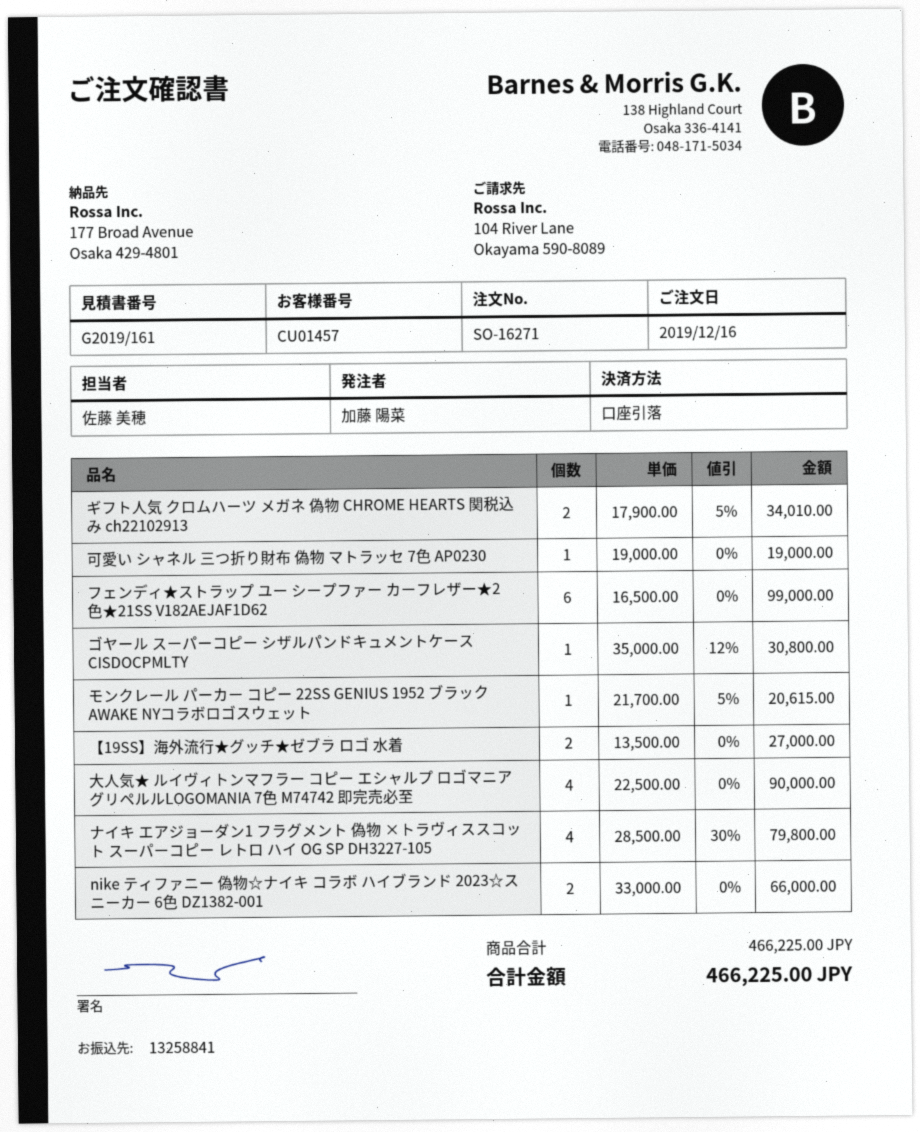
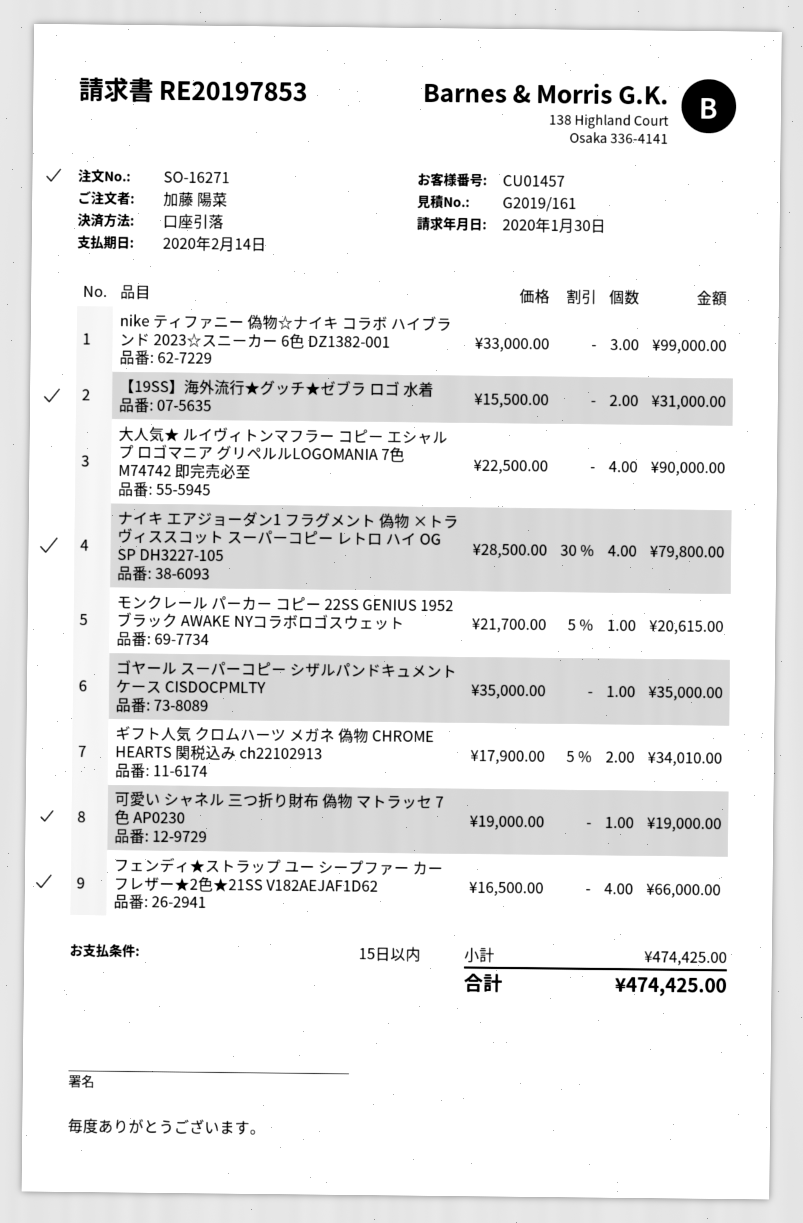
フェンディ★ストラップ ユー シープファー カーフレザー★2色★21SS V182AEJAF1D62: 6 x 16500.00 = 99000.00 -> 4 x 16500.00 = 66000.00
ゴヤール スーパーコピー シザルパンドキュメントケース CISDOCPMLTY: 1 x 35000.00 - 12% = 30800.00 -> 1 x 35000.00 = 35000.00
【19SS】海外流行★グッチ★ゼブラ ロゴ 水着: 2 x 13500.00 = 27000.00 -> 2 x 15500.00 = 31000.00
nike ティファニー 偽物☆ナイキ コラボ ハイブランド 2023☆スニーカー 6色 DZ1382-001: 2 x 33000.00 = 66000.00 -> 3 x 33000.00 = 99000.00
subtotal: 466225.00 -> 474425.00
total: 466225.00 -> 474425.00

